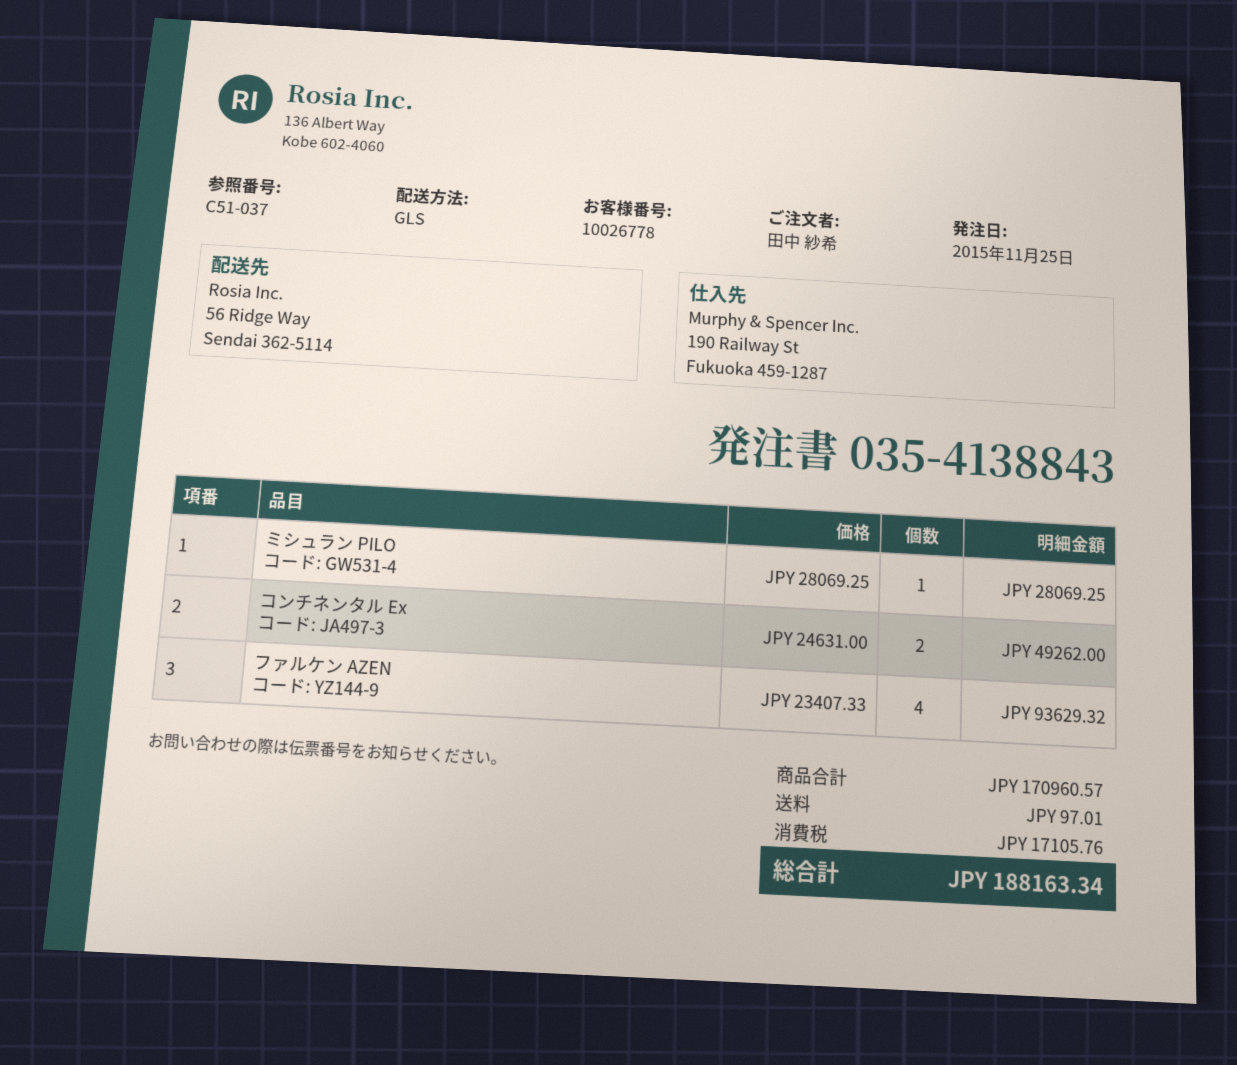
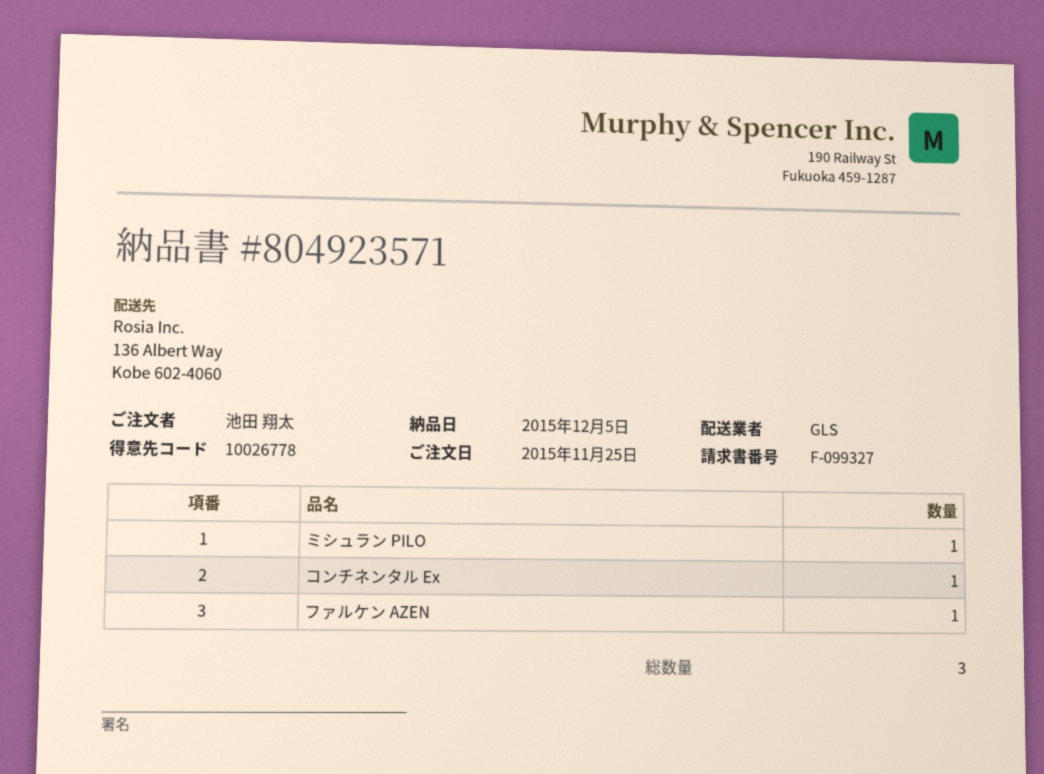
ordered by: 田中 紗希 -> 池田 翔太
ship to: 56 Ridge Way, Sendai 362-5114 -> 136 Albert Way, Kobe 602-4060
コンチネンタル Ex: 2 -> 1
ファルケン AZEN: 4 -> 1

